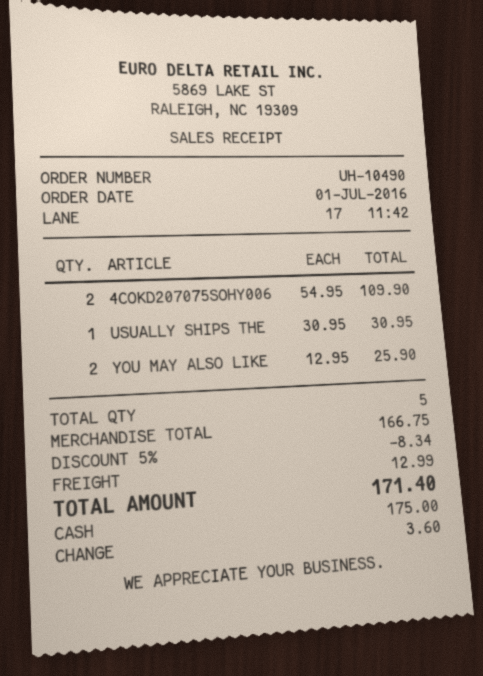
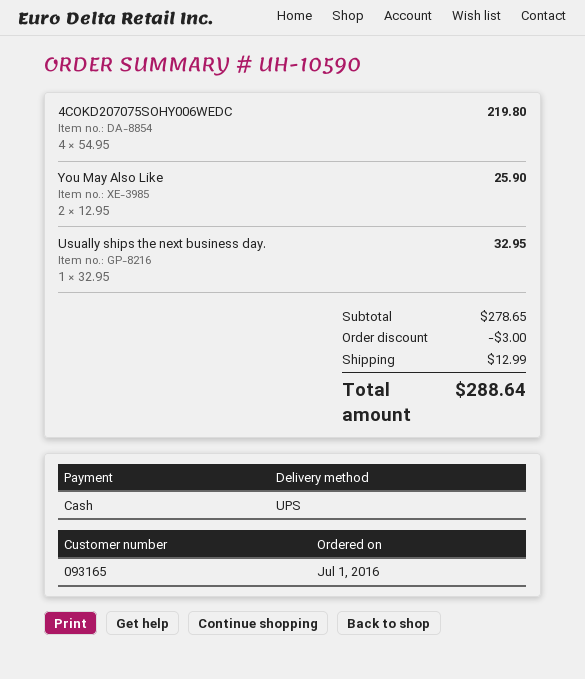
order number: UH-10490 -> UH-10590
4COKD207075SOHY006: 2 x 54.95 = 109.90 -> 4 x 54.95 = 219.80
USUALLY SHIPS THE: 1 x 30.95 = 30.95 -> 1 x 32.95 = 32.95
subtotal: 166.75 -> 278.65
discount: 8.34 -> 3.00
total: 171.40 -> 288.64

